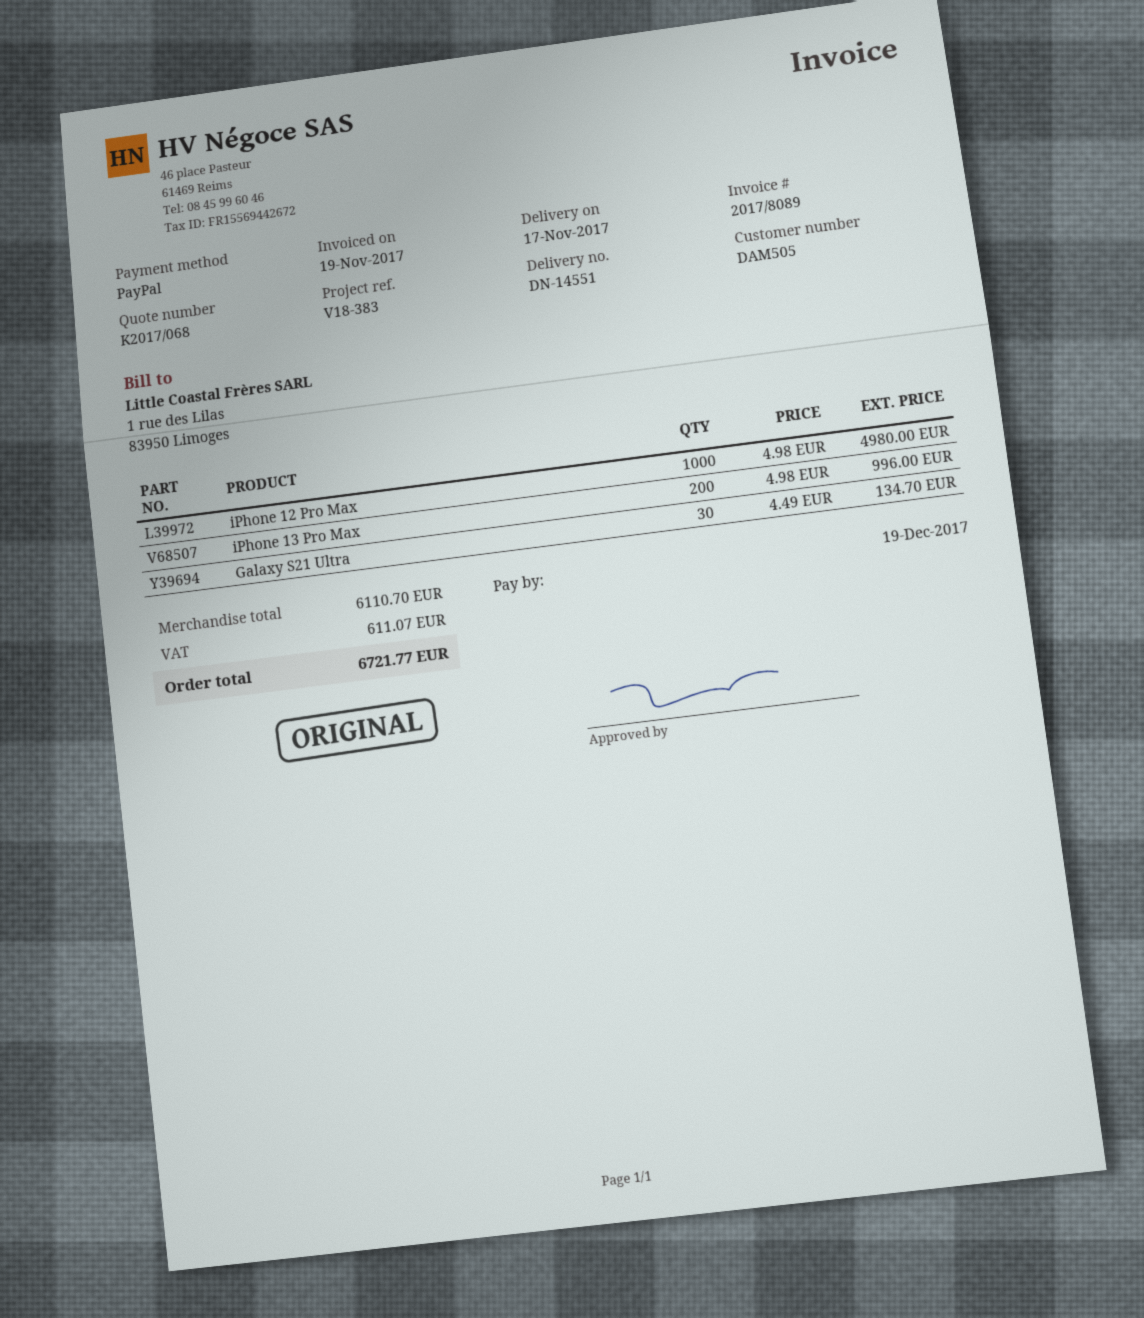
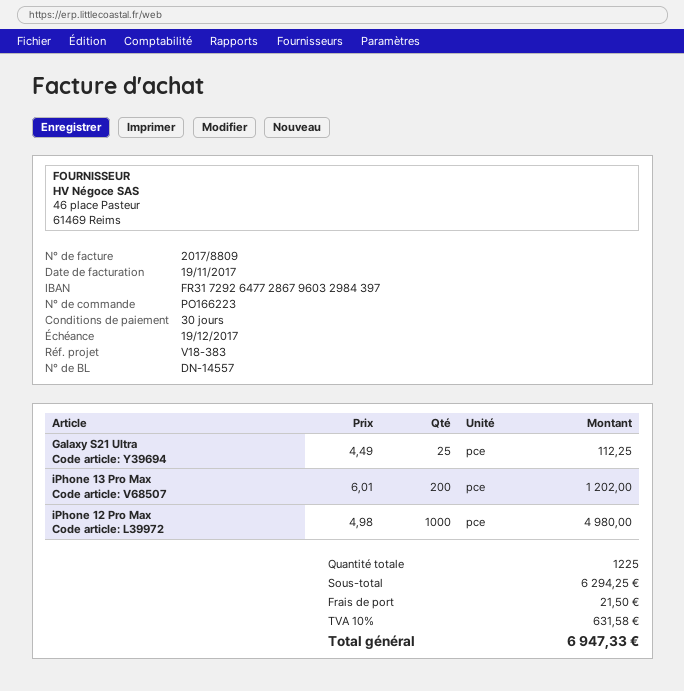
delivery note number: DN-14551 -> DN-14557
invoice number: 2017/8089 -> 2017/8809
iPhone 13 Pro Max: 200 x 4.98 = 996.00 -> 200 x 6.01 = 1202.00
Galaxy S21 Ultra: 30 x 4.49 = 134.70 -> 25 x 4.49 = 112.25
subtotal: 6110.70 -> 6294.25
shipping: none -> 21.50
tax: 611.07 -> 631.58
total: 6721.77 -> 6947.33

